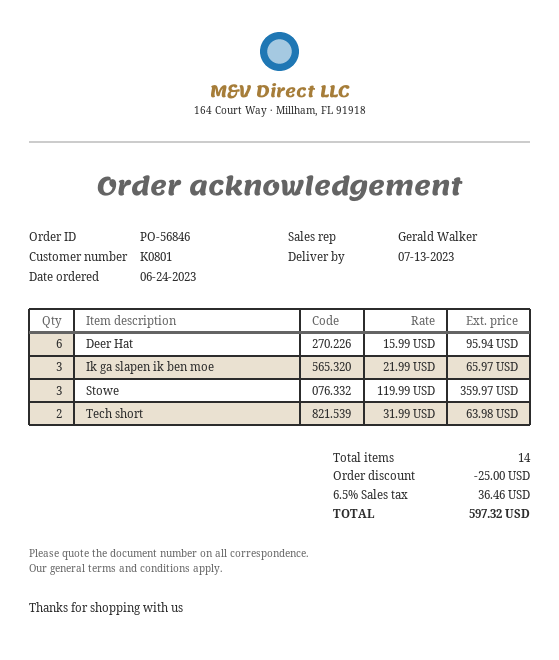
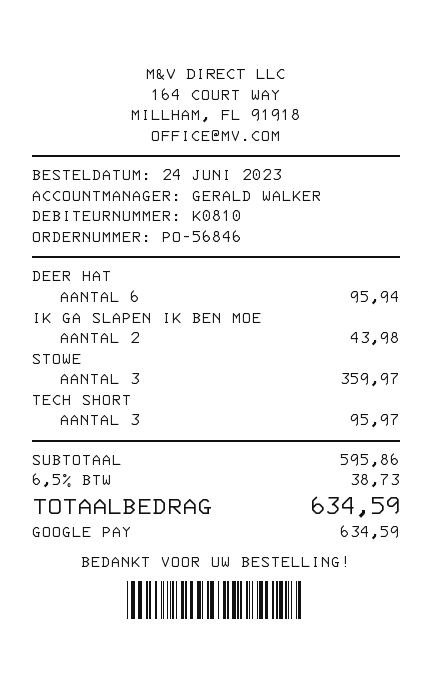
customer number: K0801 -> K0810
Ik ga slapen ik ben moe: 3 for 65.97 -> 2 for 43.98
Tech short: 2 for 63.98 -> 3 for 95.97
discount: 25.00 -> none
tax: 6.5% = 36.46 -> 6.5% = 38.73
total: 597.32 -> 634.59

